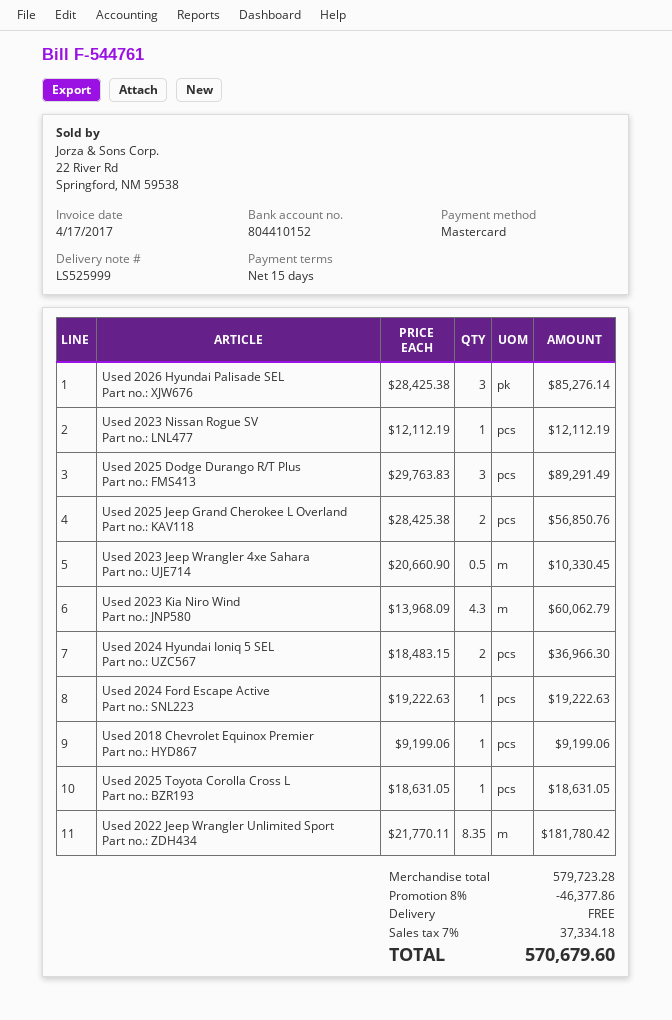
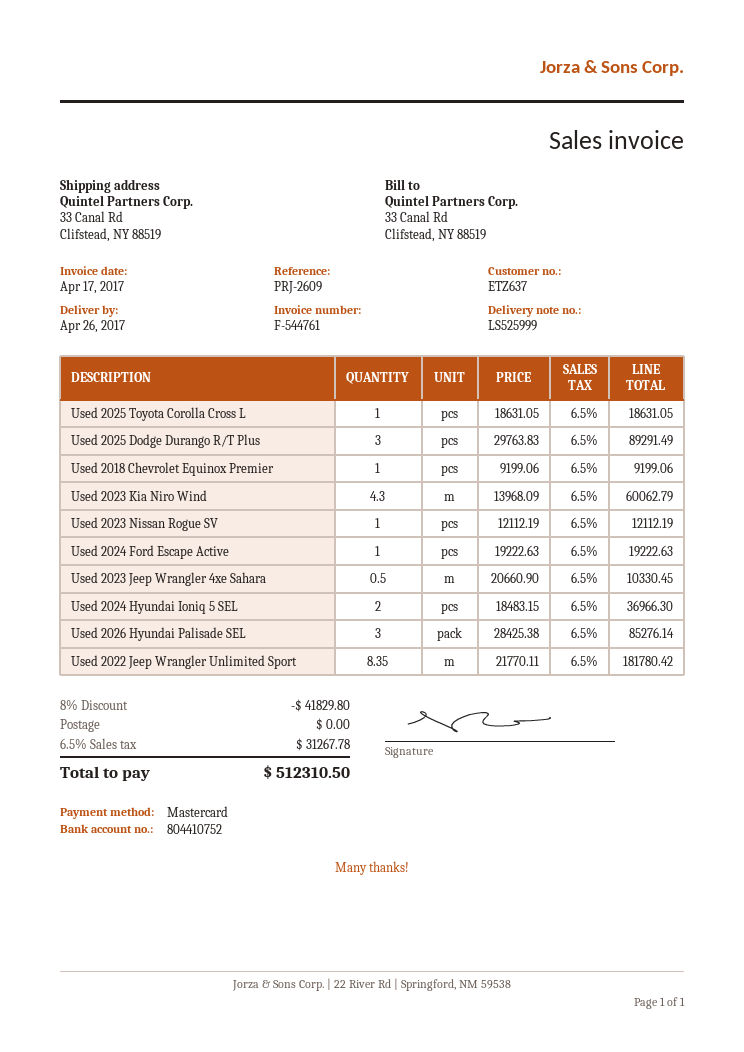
bank account: 804410152 -> 804410752
Used 2025 Jeep Grand Cherokee L Overland: 2 x 28425.38 = 56850.76 -> none
discount: 8% = 46377.86 -> 8% = 41829.80
tax: 7% = 37334.18 -> 6.5% = 31267.78
total: 570679.60 -> 512310.50

